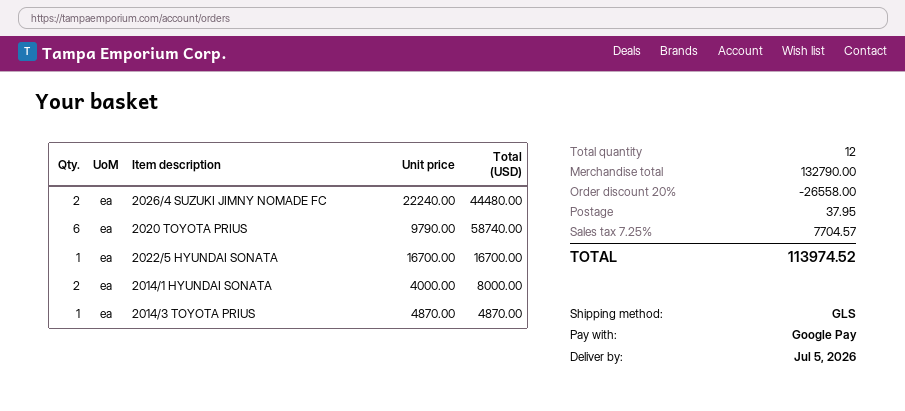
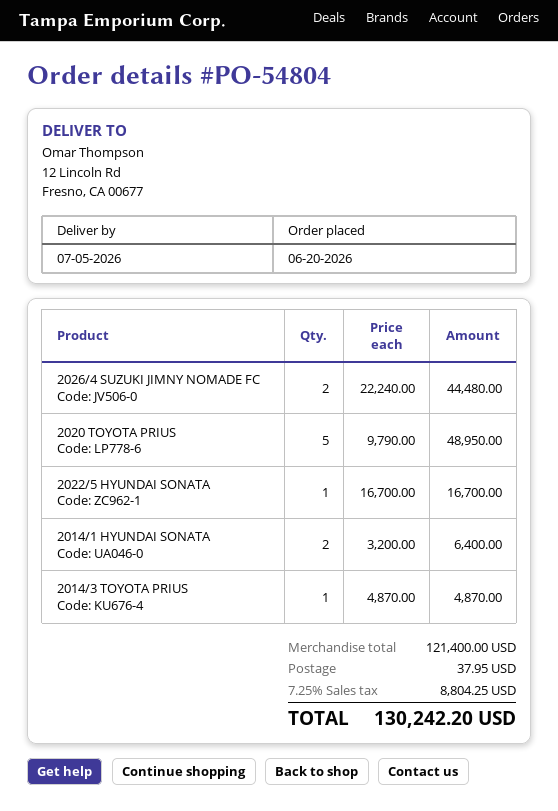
2020 TOYOTA PRIUS: 6 x 9790.00 = 58740.00 -> 5 x 9790.00 = 48950.00
2014/1 HYUNDAI SONATA: 2 x 4000.00 = 8000.00 -> 2 x 3200.00 = 6400.00
subtotal: 132790.00 -> 121400.00
discount: 20% = 26558.00 -> none
tax: 7.25% = 7704.57 -> 7.25% = 8804.25
total: 113974.52 -> 130242.20

